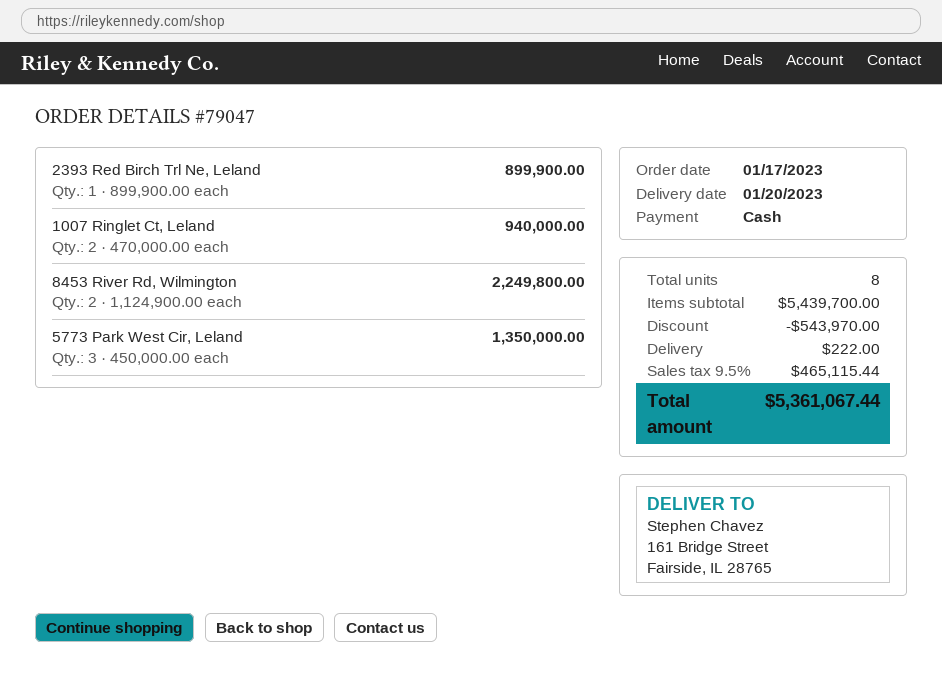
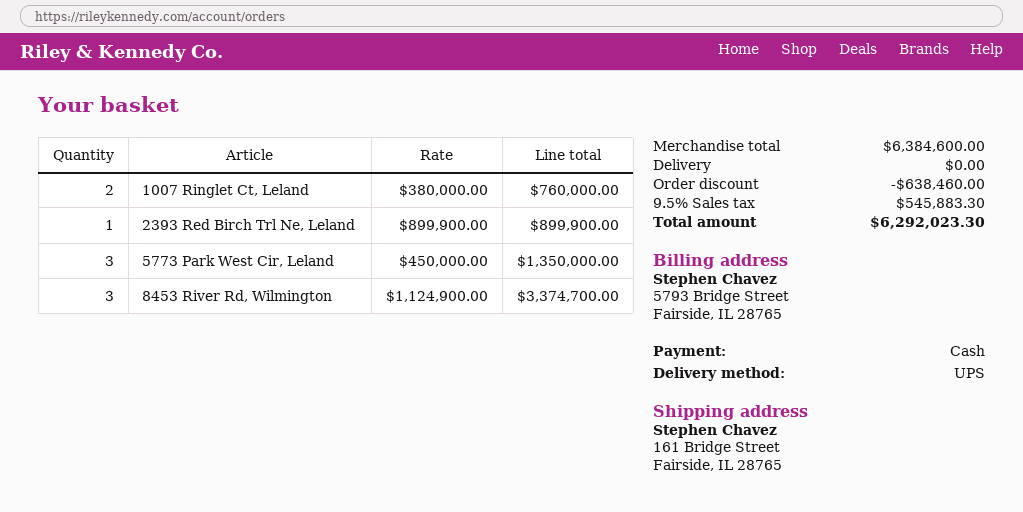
1007 Ringlet Ct, Leland: 2 x 470000.00 = 940000.00 -> 2 x 380000.00 = 760000.00
8453 River Rd, Wilmington: 2 x 1124900.00 = 2249800.00 -> 3 x 1124900.00 = 3374700.00
subtotal: 5439700.00 -> 6384600.00
discount: 543970.00 -> 638460.00
shipping: 222.00 -> 0.00
tax: 9.5% = 465115.44 -> 9.5% = 545883.30
total: 5361067.44 -> 6292023.30

